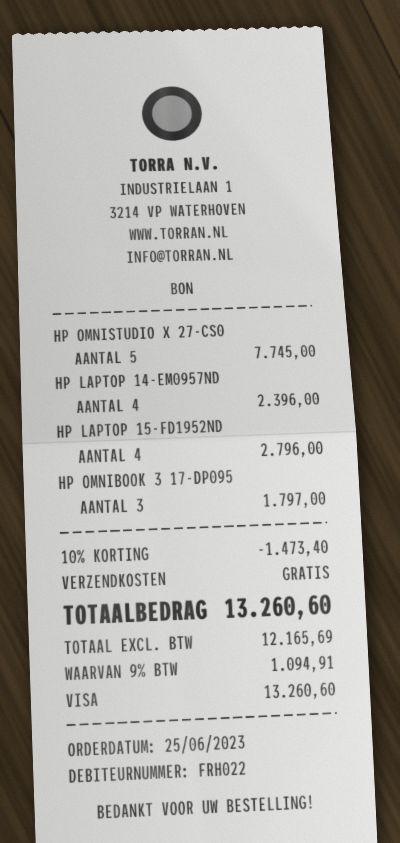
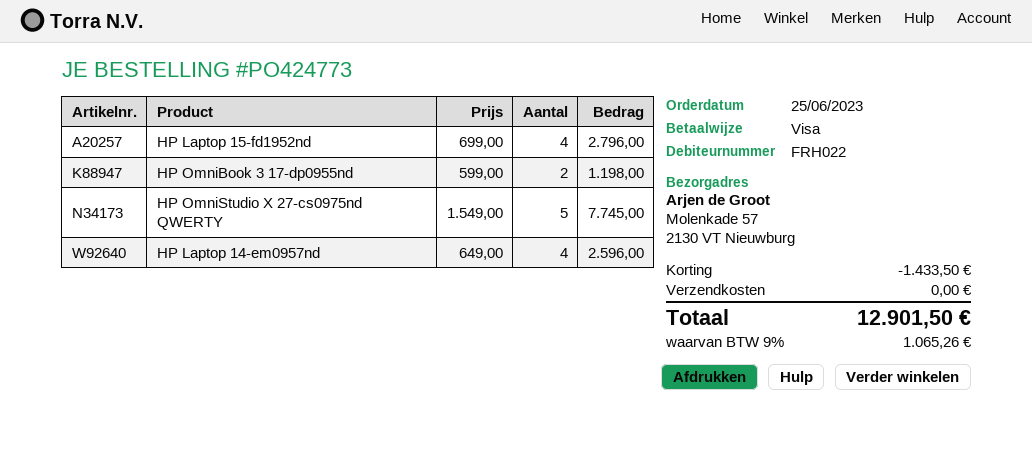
HP LAPTOP 14-EM0957ND: 4 for 2396.00 -> 4 for 2596.00
HP OMNIBOOK 3 17-DP095: 3 for 1797.00 -> 2 for 1198.00
discount: 1473.40 -> 1433.50
tax: 9% = 1094.91 -> 9% = 1065.26
total: 13260.60 -> 12901.50

